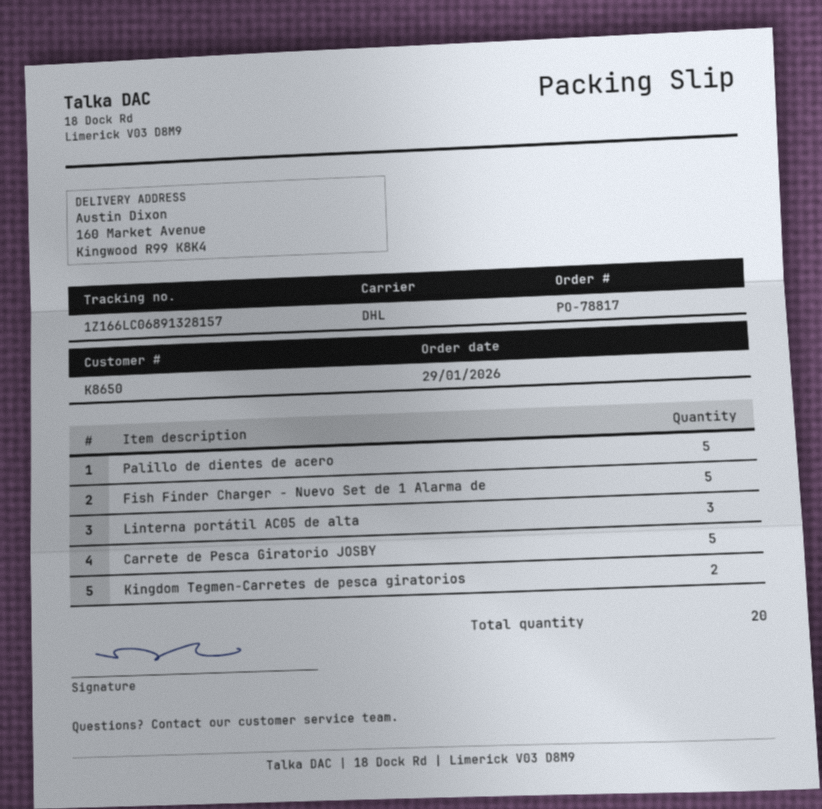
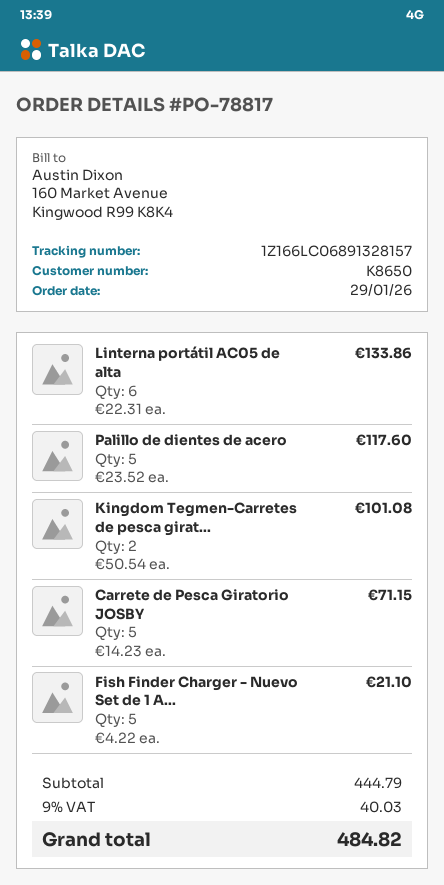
Linterna portátil AC05 de alta: 3 -> 6

